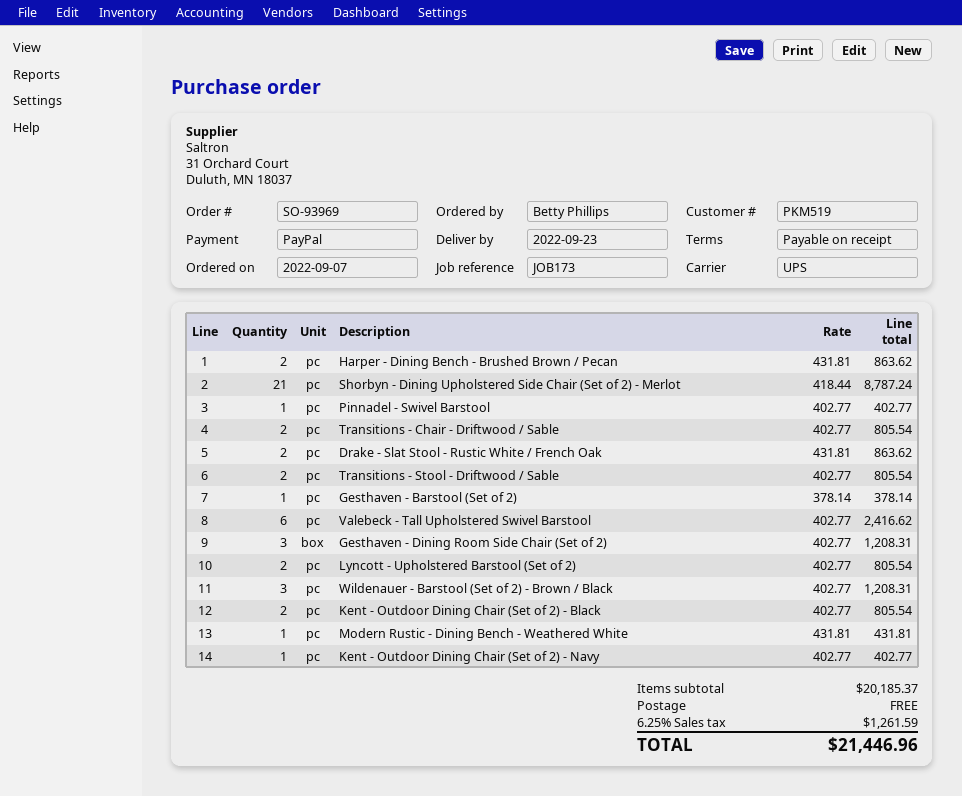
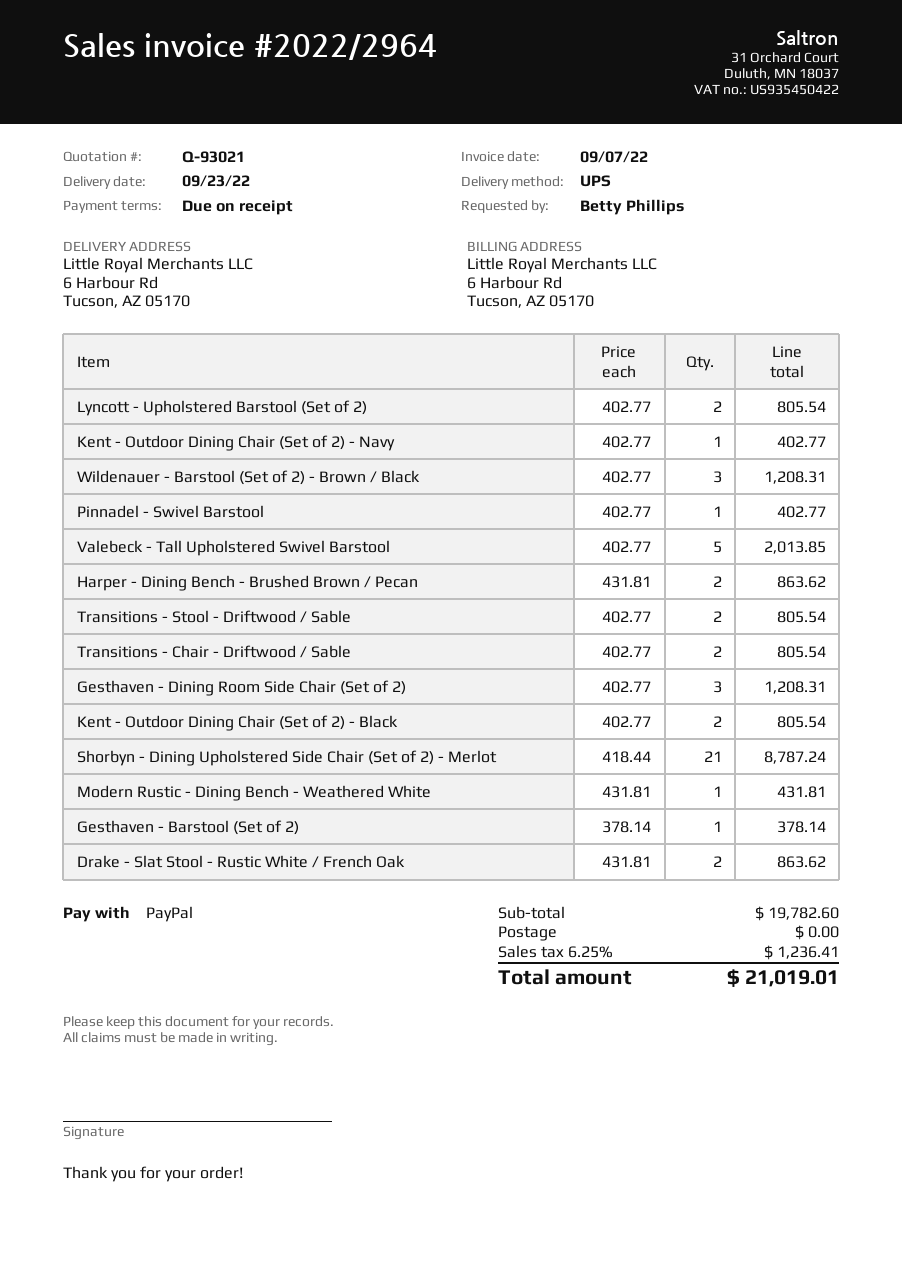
Valebeck - Tall Upholstered Swivel Barstool: 6 x 402.77 = 2416.62 -> 5 x 402.77 = 2013.85
subtotal: 20185.37 -> 19782.60
tax: 6.25% = 1261.59 -> 6.25% = 1236.41
total: 21446.96 -> 21019.01

